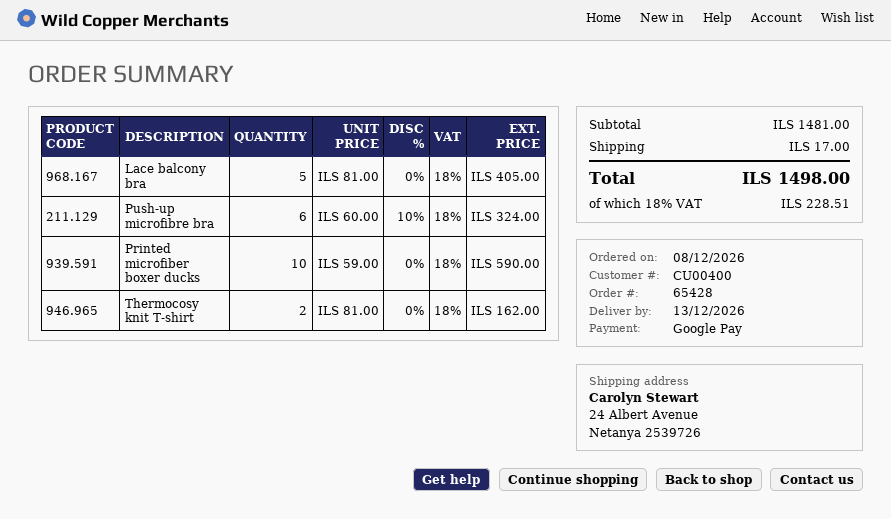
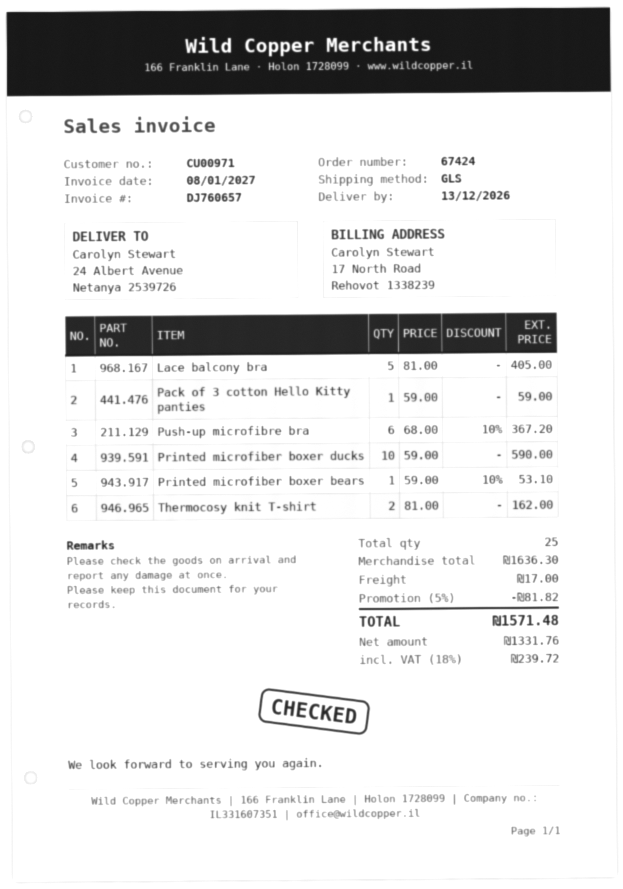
order number: 65428 -> 67424
customer number: CU00400 -> CU00971
Push-up microfibre bra: 6 x 60.00 - 10% = 324.00 -> 6 x 68.00 - 10% = 367.20
Pack of 3 cotton Hello Kitty panties: none -> 1 x 59.00 = 59.00
Printed microfiber boxer bears: none -> 1 x 59.00 - 10% = 53.10
subtotal: 1481.00 -> 1636.30
discount: none -> 5% = 81.82
tax: 18% = 228.51 -> 18% = 239.72
total: 1498.00 -> 1571.48

